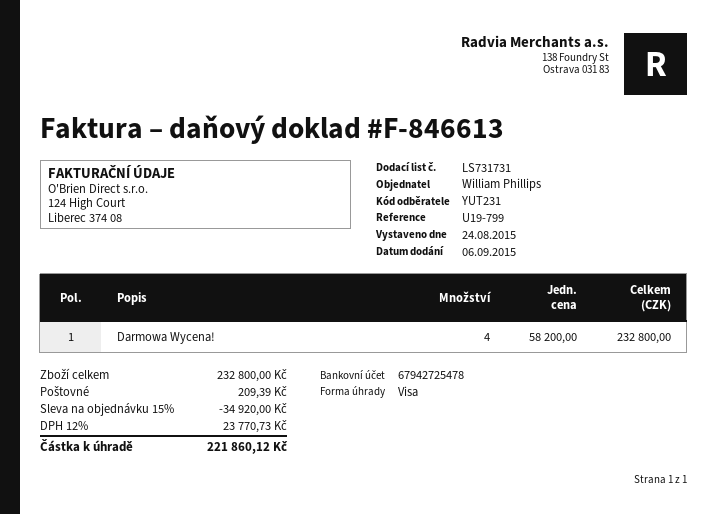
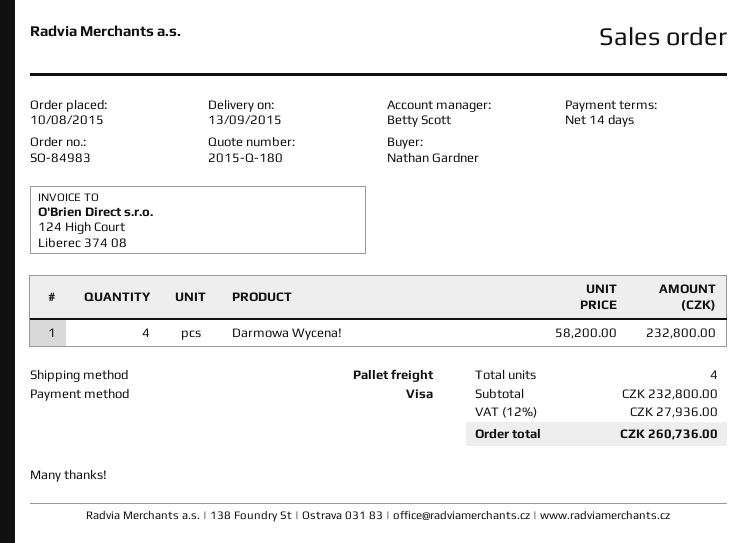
delivery date: 2015-09-06 -> 2015-09-13
ordered by: William Phillips -> Nathan Gardner
discount: 15% = 34920.00 -> none
shipping: 209.39 -> none
tax: 12% = 23770.73 -> 12% = 27936.00
total: 221860.12 -> 260736.00

